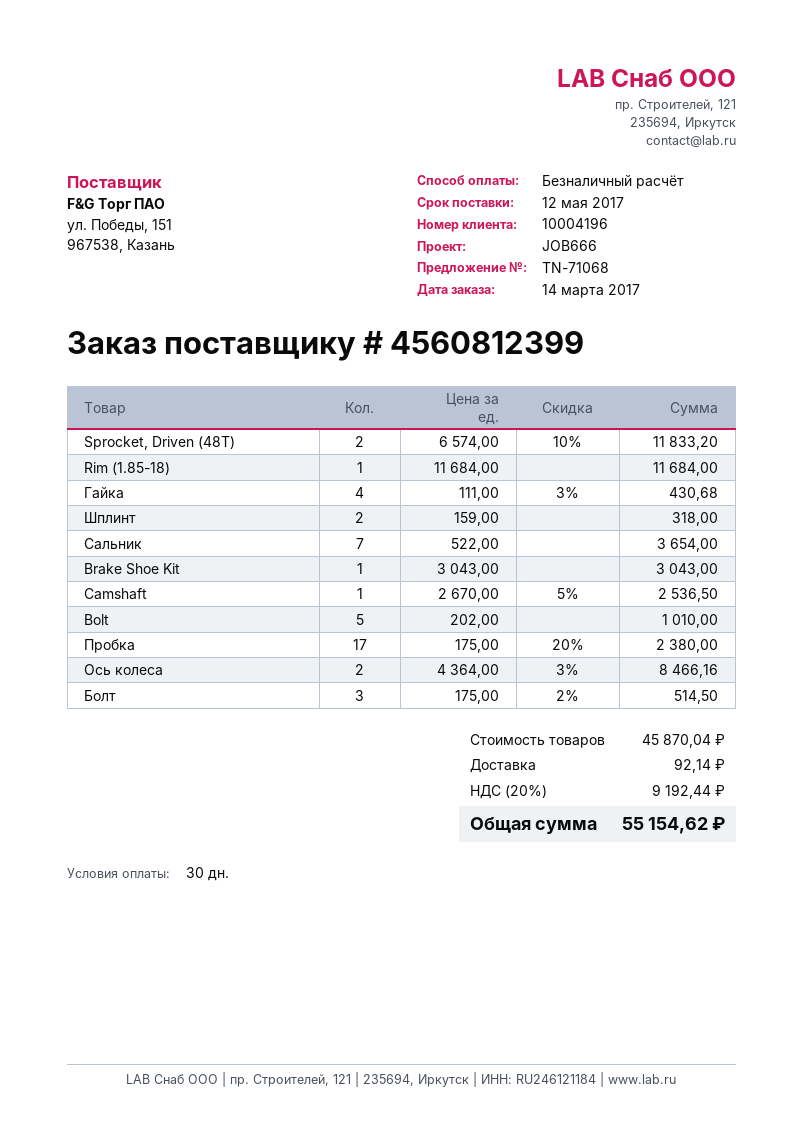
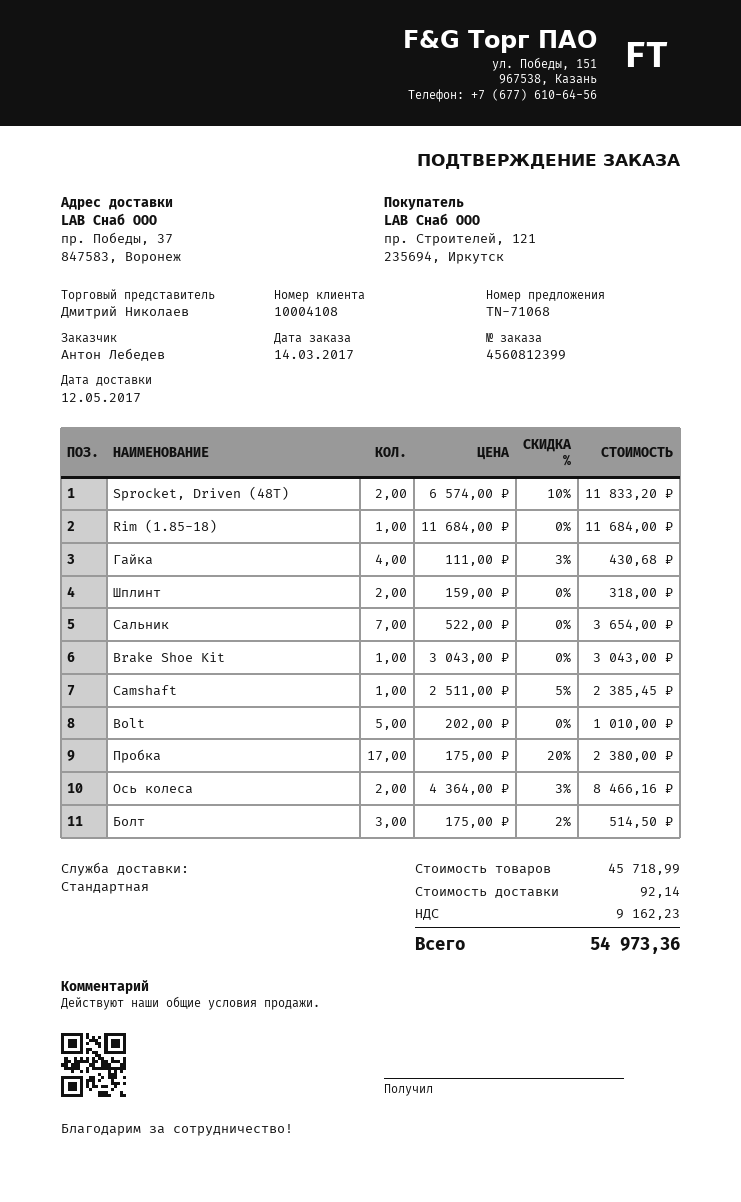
customer number: 10004196 -> 10004108
Camshaft: 1 x 2670.00 - 5% = 2536.50 -> 1 x 2511.00 - 5% = 2385.45
subtotal: 45870.04 -> 45718.99
tax: 9192.44 -> 9162.23
total: 55154.62 -> 54973.36

